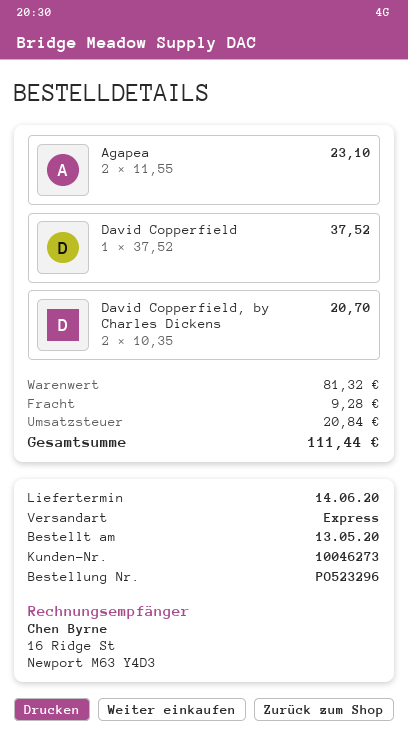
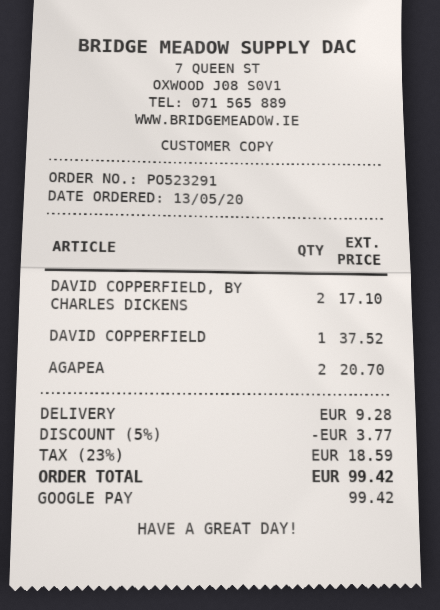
order number: PO523296 -> PO523291
Agapea: 2 for 23.10 -> 2 for 20.70
David Copperfield, by Charles Dickens: 2 for 20.70 -> 2 for 17.10
discount: none -> 5% = 3.77
tax: 20.84 -> 18.59
total: 111.44 -> 99.42

